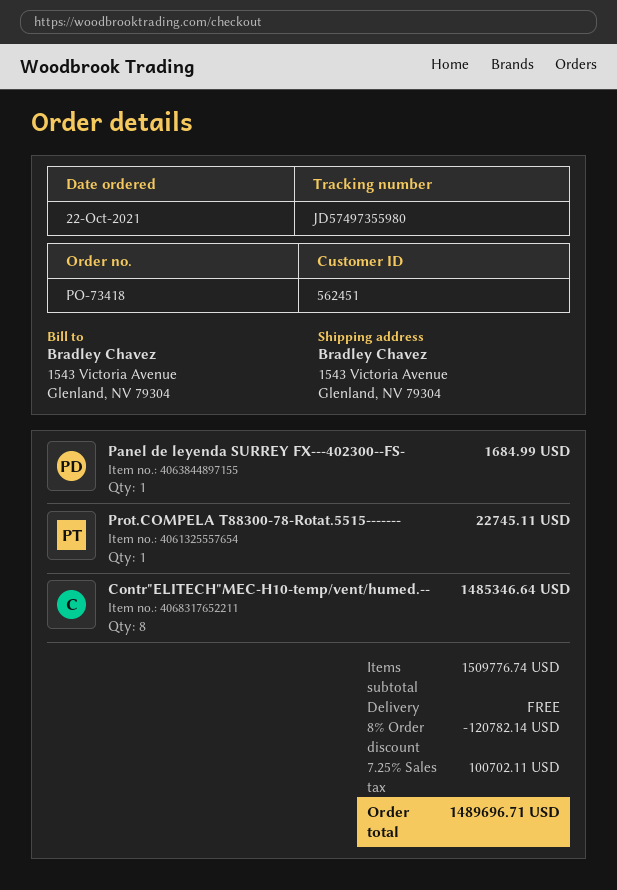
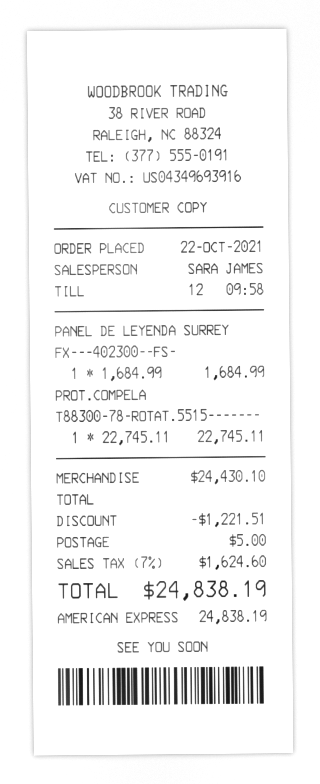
Contr"ELITECH"MEC-H10-temp/vent/humed.--: 8 for 1485346.64 -> none
subtotal: 1509776.74 -> 24430.10
discount: 120782.14 -> 1221.51
shipping: 0.00 -> 5.00
tax: 7.25% = 100702.11 -> 7% = 1624.60
total: 1489696.71 -> 24838.19

